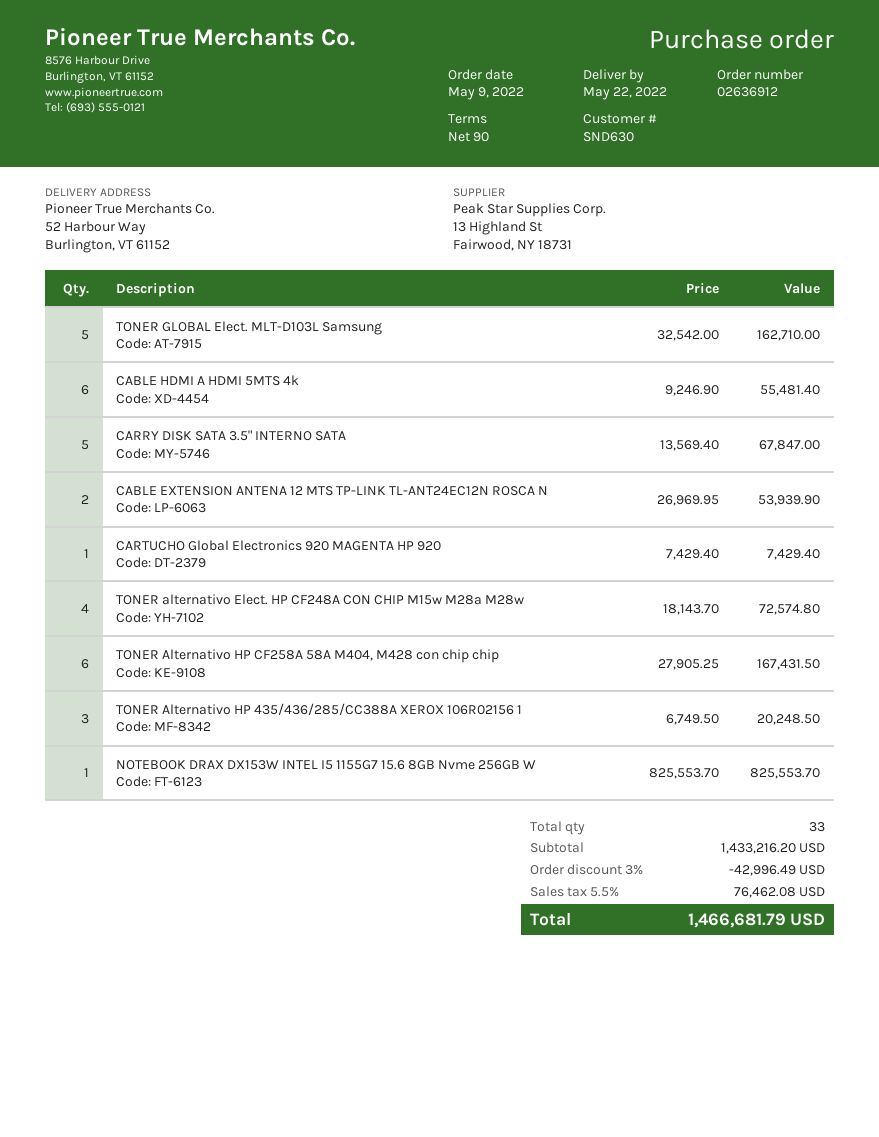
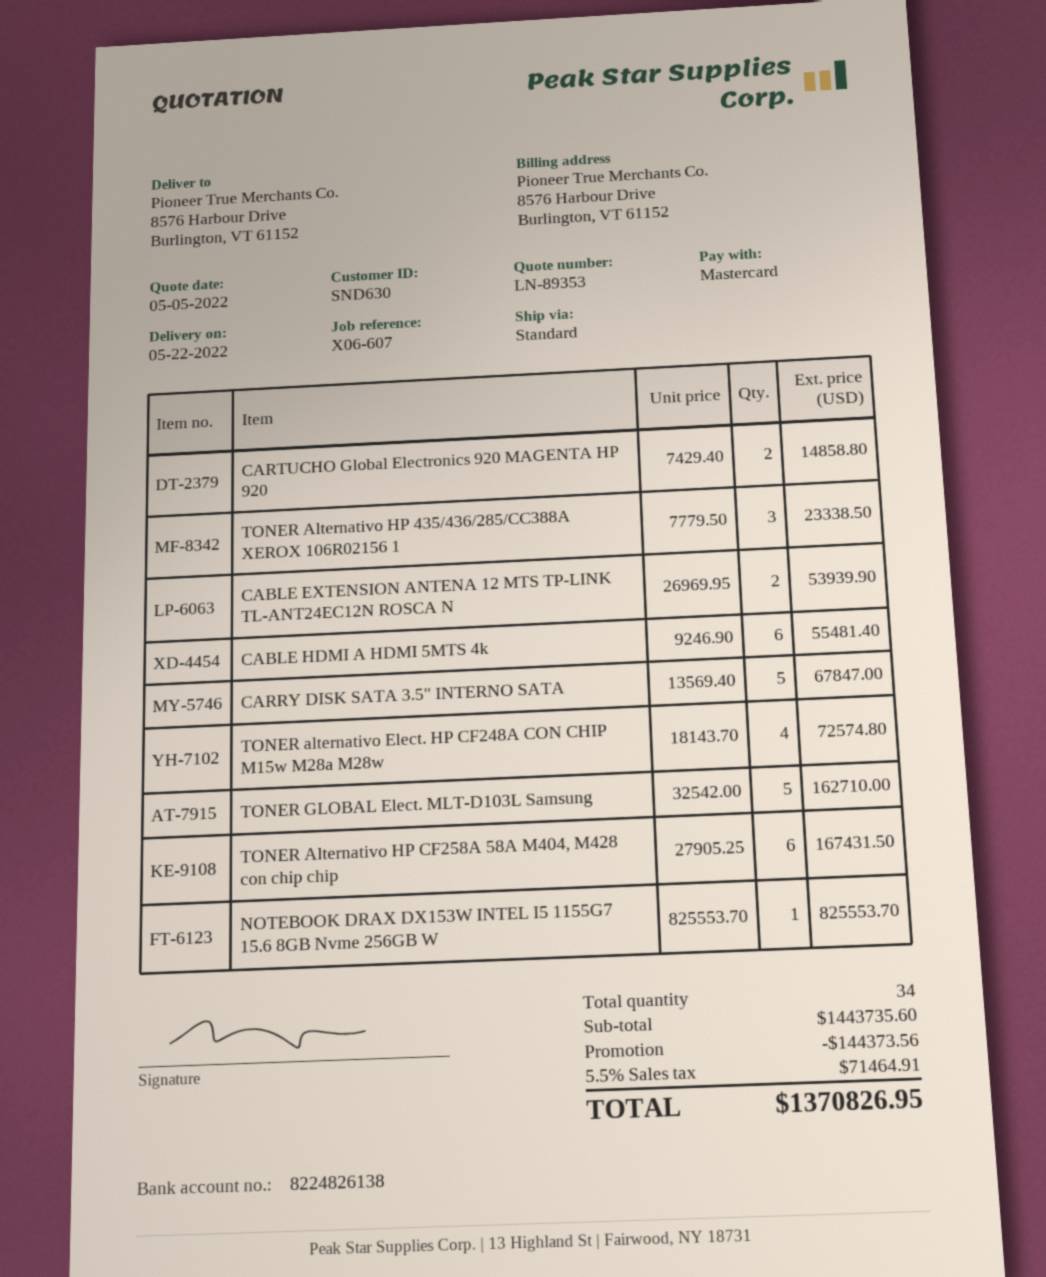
ship to: 52 Harbour Way, Burlington, VT 61152 -> 8576 Harbour Drive, Burlington, VT 61152
CARTUCHO Global Electronics 920 MAGENTA HP 920: 1 x 7429.40 = 7429.40 -> 2 x 7429.40 = 14858.80
TONER Alternativo HP 435/436/285/CC388A XEROX 106R02156 1: 3 x 6749.50 = 20248.50 -> 3 x 7779.50 = 23338.50
total quantity: 33 -> 34
subtotal: 1433216.20 -> 1443735.60
discount: 42996.49 -> 144373.56
tax: 5.5% = 76462.08 -> 5.5% = 71464.91
total: 1466681.79 -> 1370826.95

